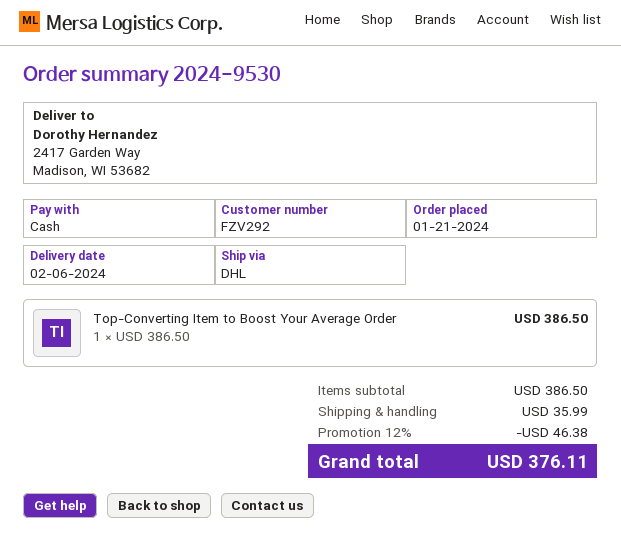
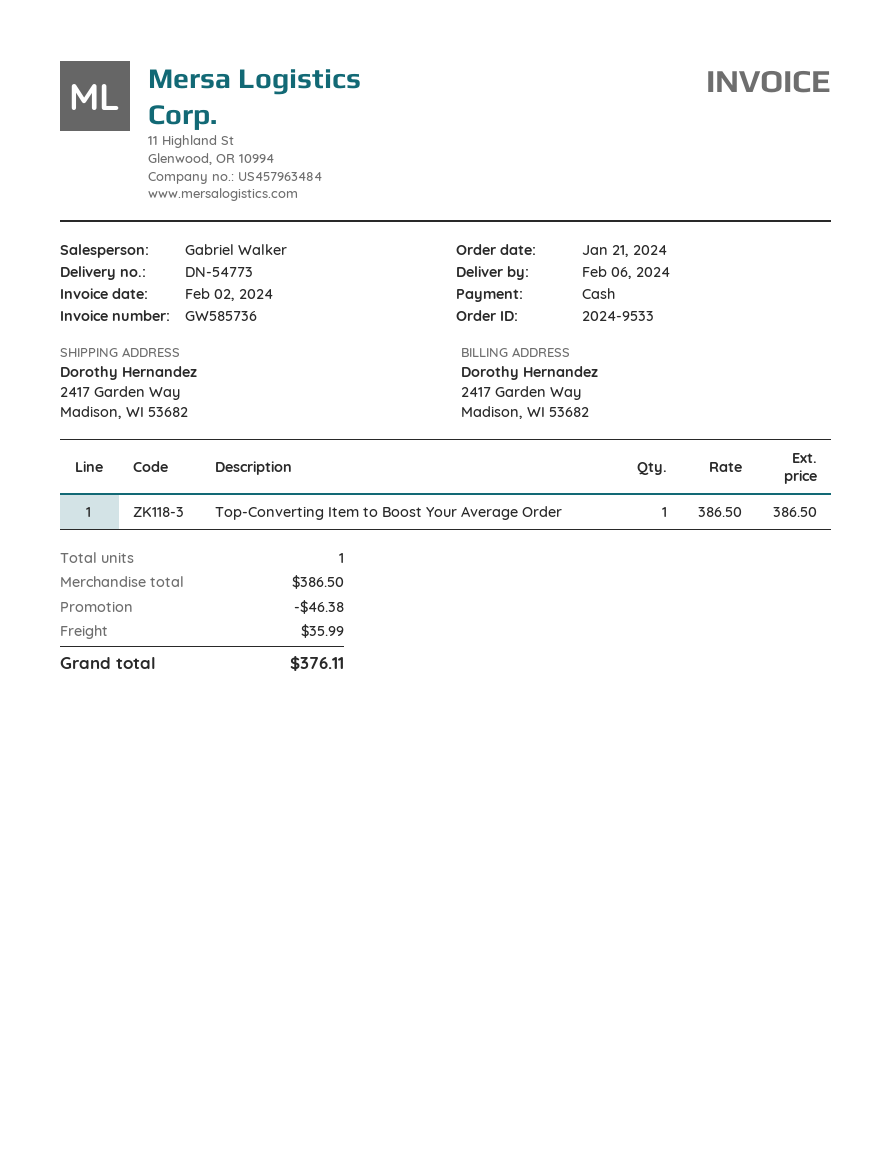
order number: 2024-9530 -> 2024-9533

